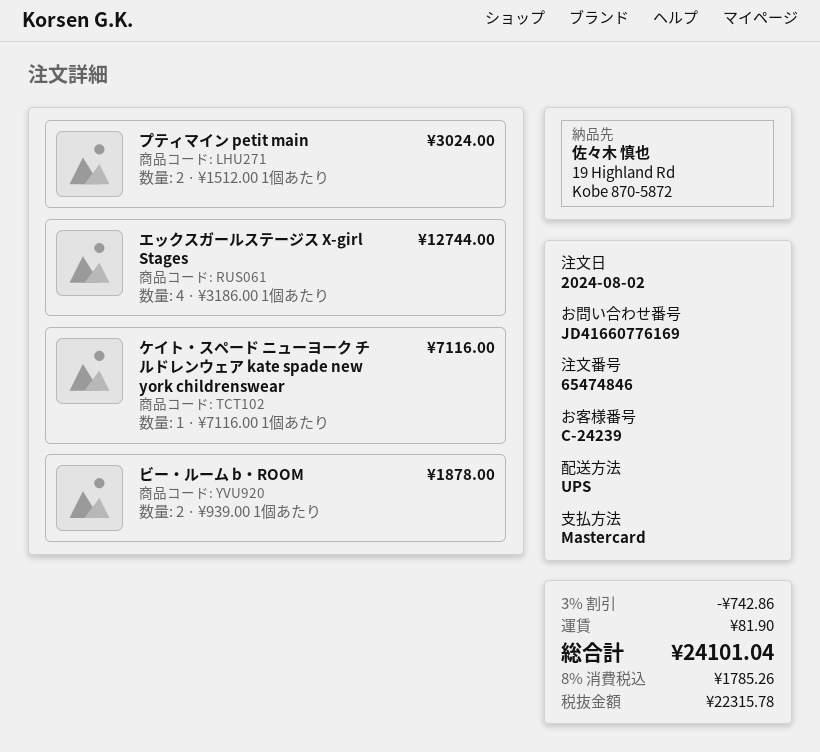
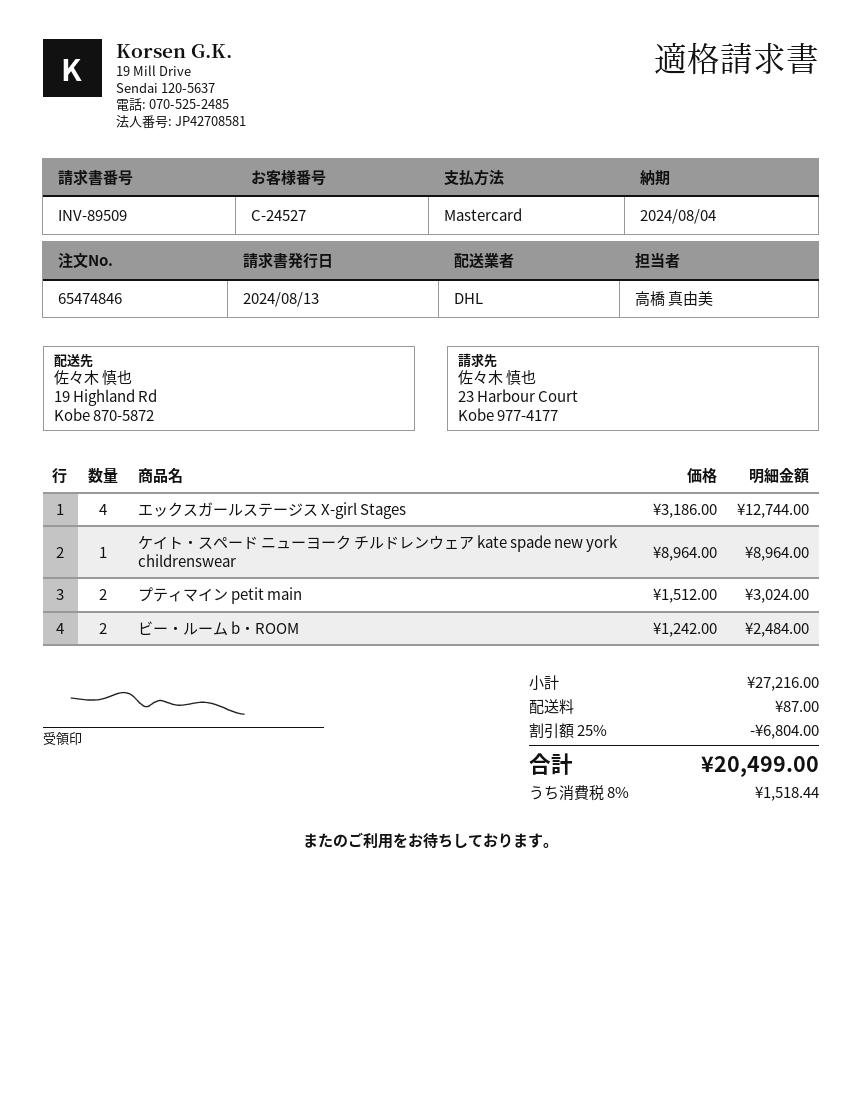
customer number: C-24239 -> C-24527
shipping method: UPS -> DHL
ケイト・スペード ニューヨーク チルドレンウェア kate spade new york childrenswear: 1 x 7116.00 = 7116.00 -> 1 x 8964.00 = 8964.00
ビー・ルーム b・ROOM: 2 x 939.00 = 1878.00 -> 2 x 1242.00 = 2484.00
discount: 3% = 742.86 -> 25% = 6804.00
shipping: 81.90 -> 87.00
tax: 8% = 1785.26 -> 8% = 1518.44
total: 24101.04 -> 20499.00

